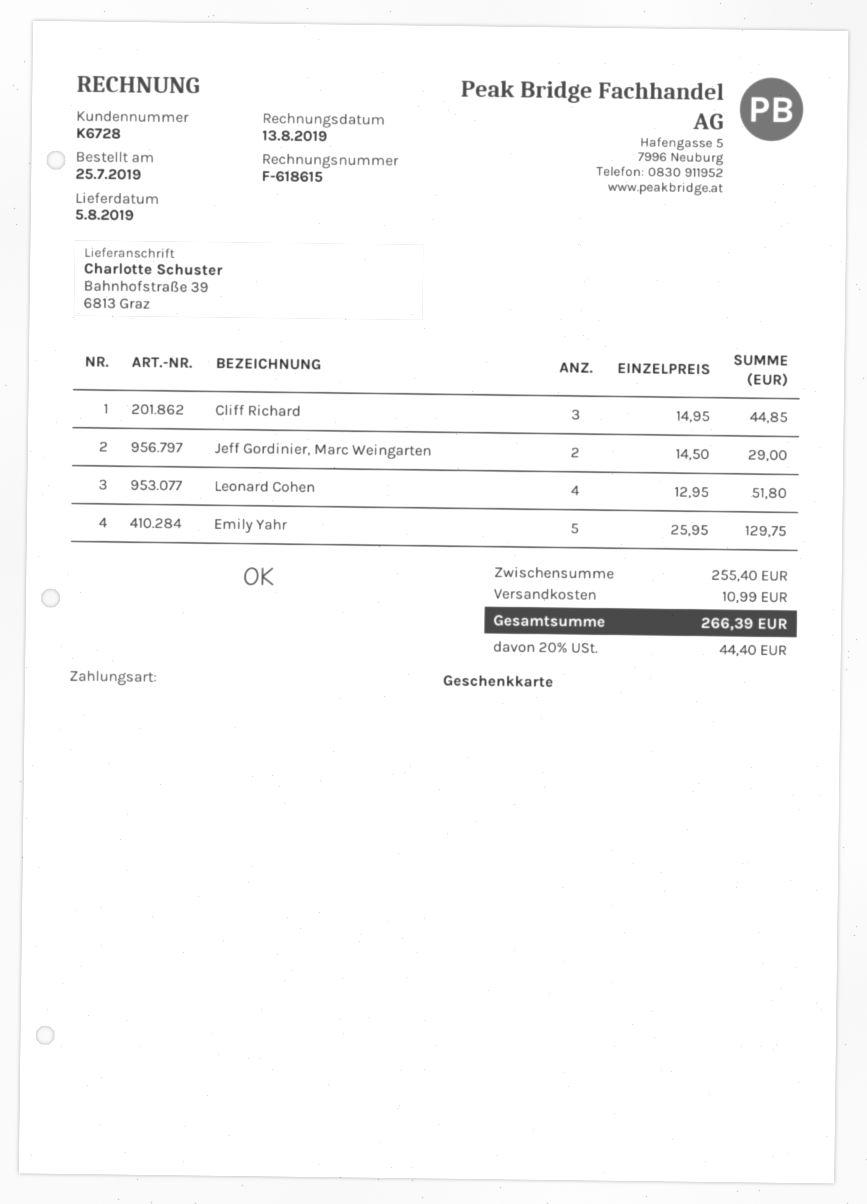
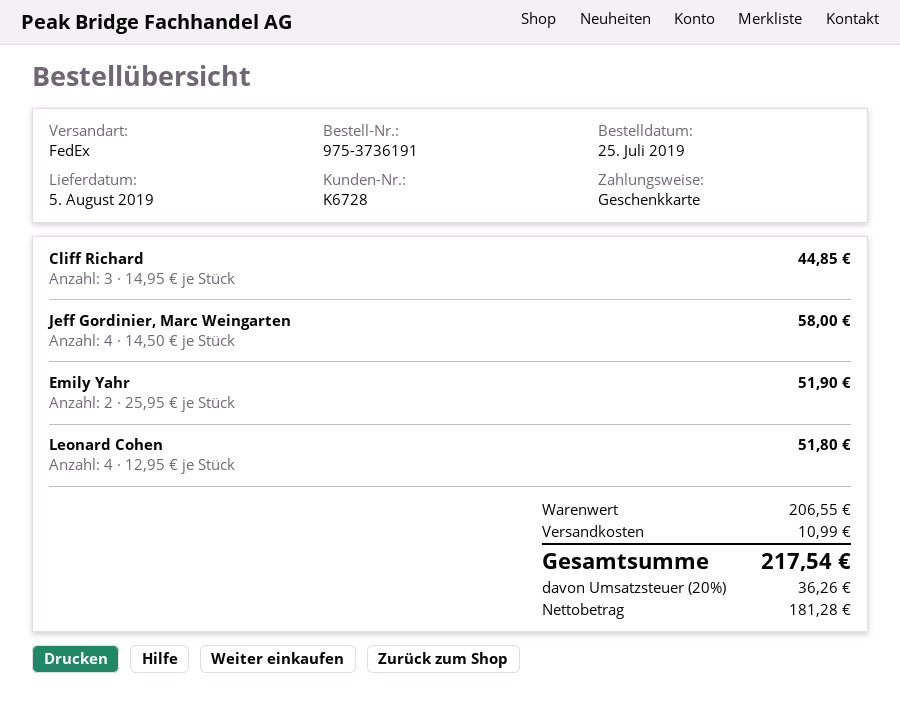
Jeff Gordinier, Marc Weingarten: 2 x 14.50 = 29.00 -> 4 x 14.50 = 58.00
Emily Yahr: 5 x 25.95 = 129.75 -> 2 x 25.95 = 51.90
subtotal: 255.40 -> 206.55
tax: 20% = 44.40 -> 20% = 36.26
total: 266.39 -> 217.54

